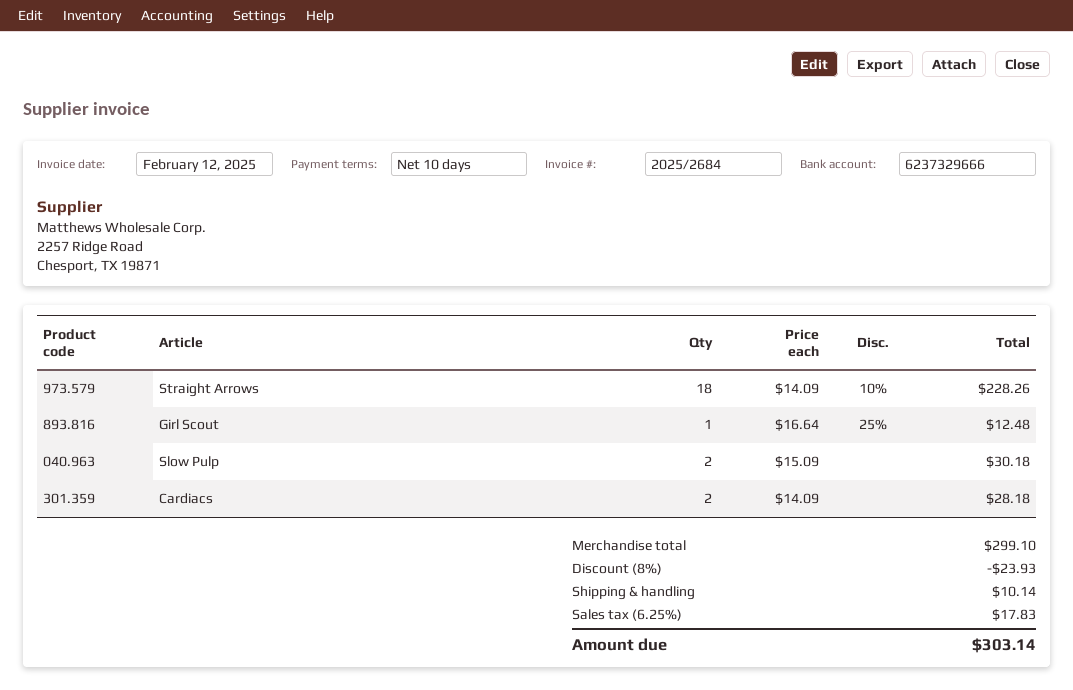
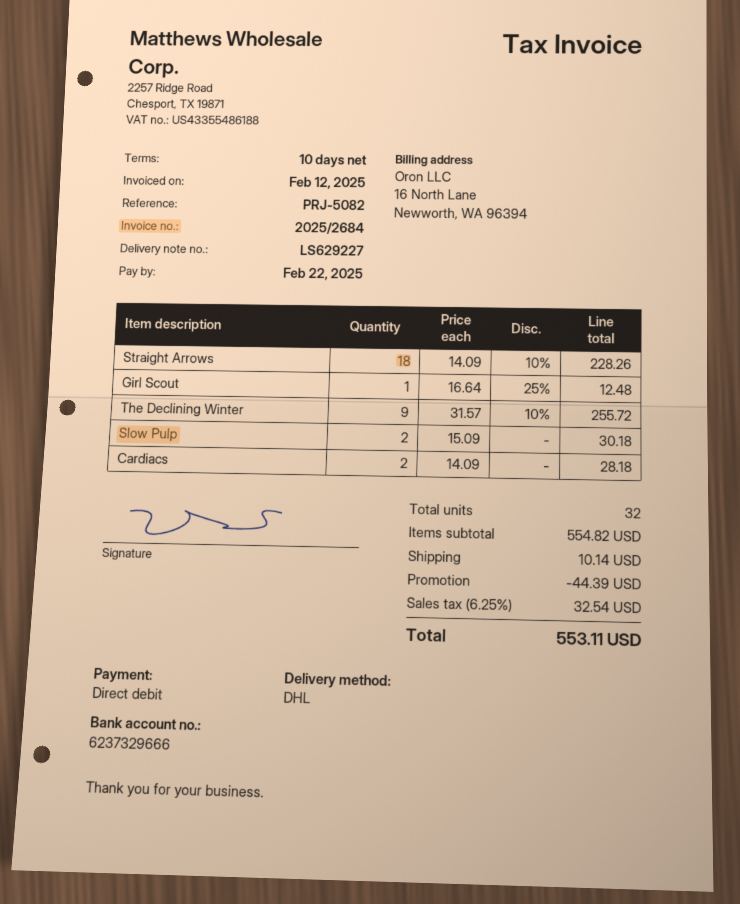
The Declining Winter: none -> 9 x 31.57 - 10% = 255.72
subtotal: 299.10 -> 554.82
discount: 23.93 -> 44.39
tax: 6.25% = 17.83 -> 6.25% = 32.54
total: 303.14 -> 553.11

